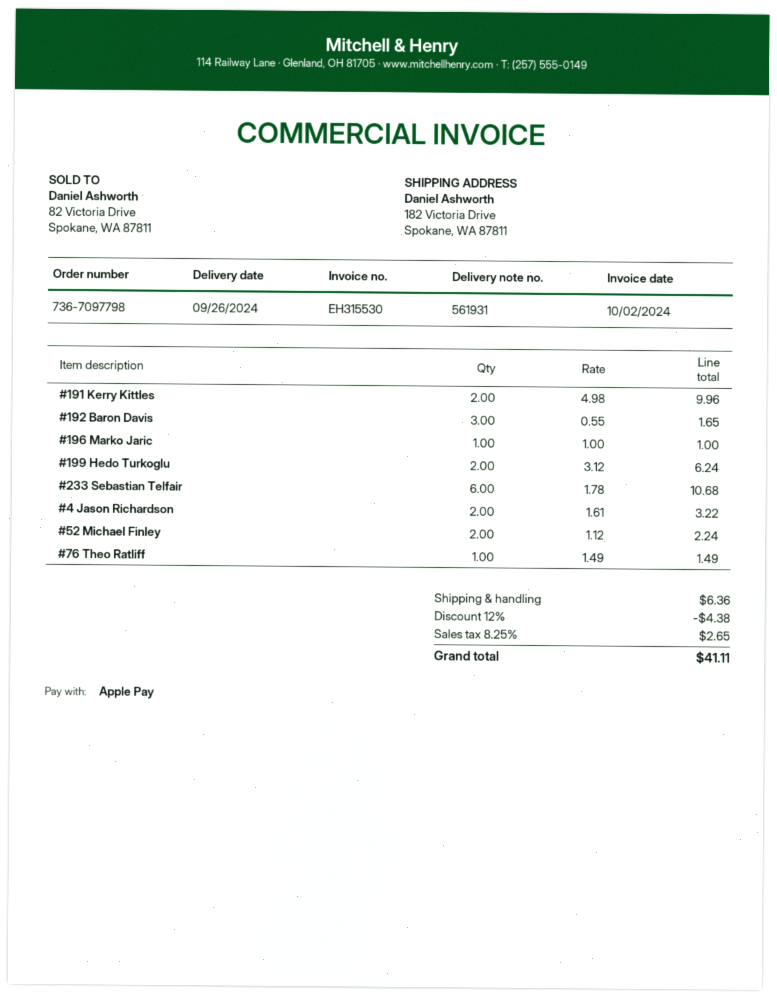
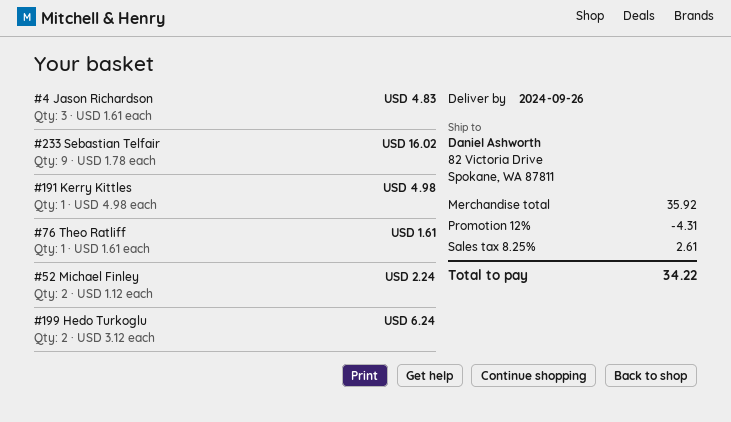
ship to: 182 Victoria Drive, Spokane, WA 87811 -> 82 Victoria Drive, Spokane, WA 87811
#191 Kerry Kittles: 2 x 4.98 = 9.96 -> 1 x 4.98 = 4.98
#192 Baron Davis: 3 x 0.55 = 1.65 -> none
#196 Marko Jaric: 1 x 1.00 = 1.00 -> none
#233 Sebastian Telfair: 6 x 1.78 = 10.68 -> 9 x 1.78 = 16.02
#4 Jason Richardson: 2 x 1.61 = 3.22 -> 3 x 1.61 = 4.83
#76 Theo Ratliff: 1 x 1.49 = 1.49 -> 1 x 1.61 = 1.61
discount: 12% = 4.38 -> 12% = 4.31
shipping: 6.36 -> none
tax: 8.25% = 2.65 -> 8.25% = 2.61
total: 41.11 -> 34.22

